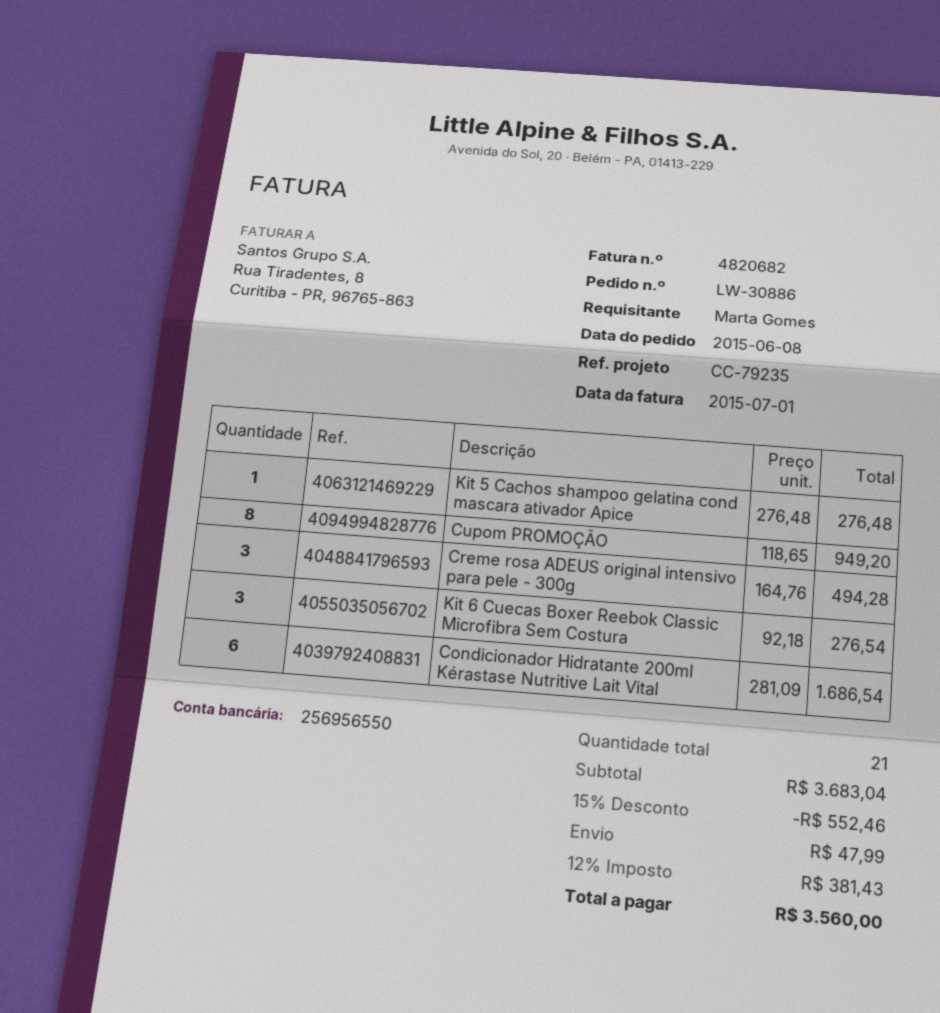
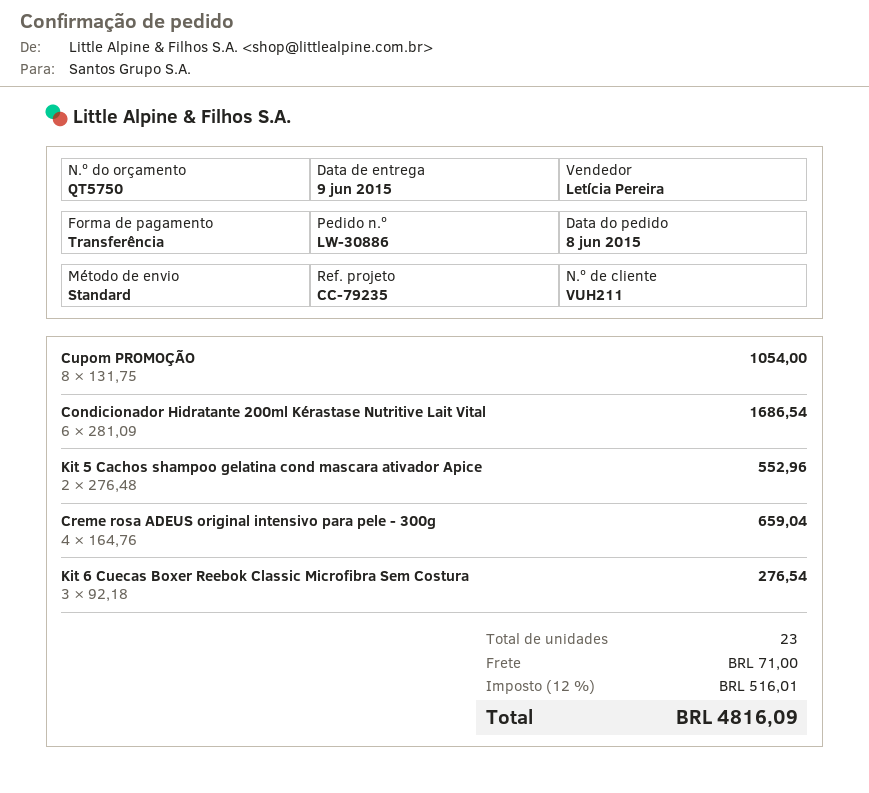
Kit 5 Cachos shampoo gelatina cond mascara ativador Apice: 1 x 276.48 = 276.48 -> 2 x 276.48 = 552.96
Cupom PROMOÇÃO: 8 x 118.65 = 949.20 -> 8 x 131.75 = 1054.00
Creme rosa ADEUS original intensivo para pele - 300g: 3 x 164.76 = 494.28 -> 4 x 164.76 = 659.04
total quantity: 21 -> 23
discount: 15% = 552.46 -> none
shipping: 47.99 -> 71.00
tax: 12% = 381.43 -> 12% = 516.01
total: 3560.00 -> 4816.09

